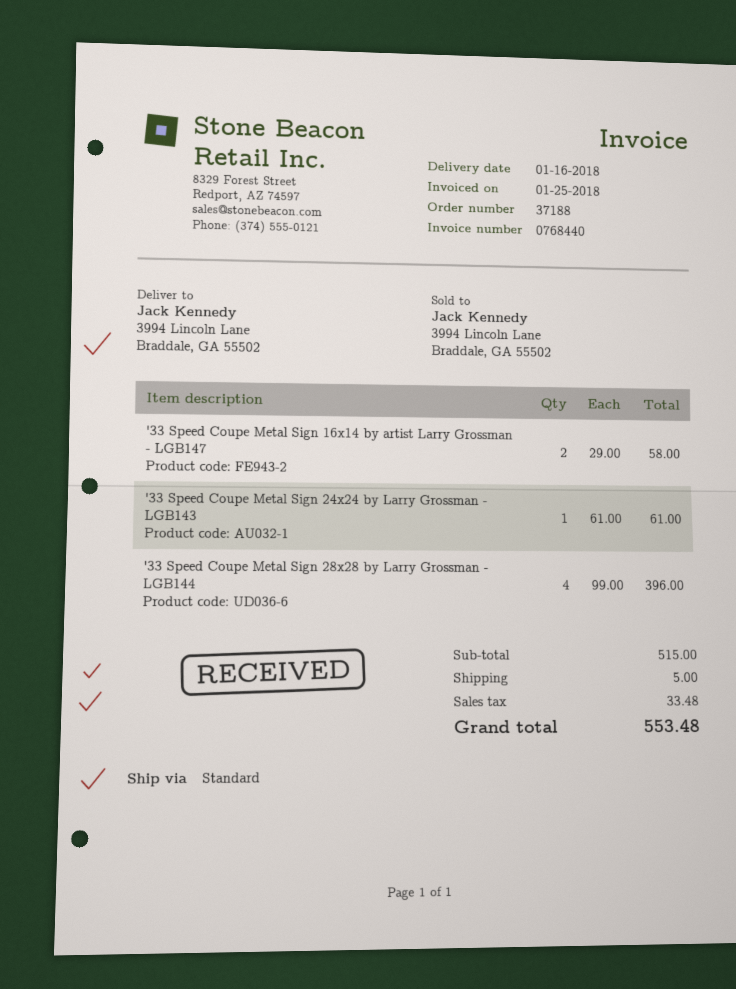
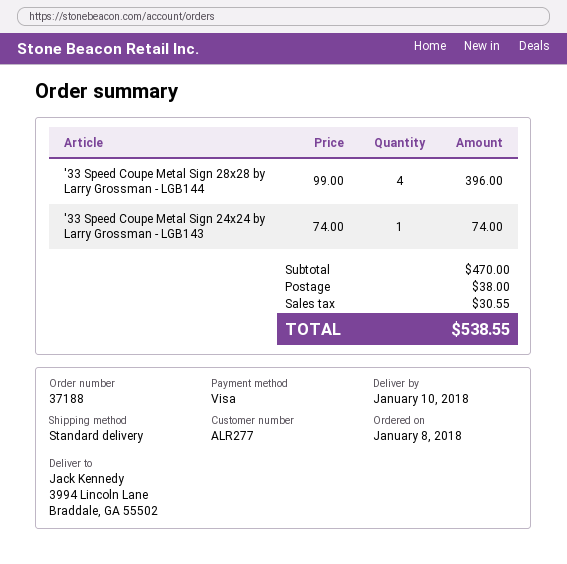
delivery date: 2018-01-16 -> 2018-01-10
'33 Speed Coupe Metal Sign 16x14 by artist Larry Grossman - LGB147: 2 x 29.00 = 58.00 -> none
'33 Speed Coupe Metal Sign 24x24 by Larry Grossman - LGB143: 1 x 61.00 = 61.00 -> 1 x 74.00 = 74.00
subtotal: 515.00 -> 470.00
shipping: 5.00 -> 38.00
tax: 33.48 -> 30.55
total: 553.48 -> 538.55

